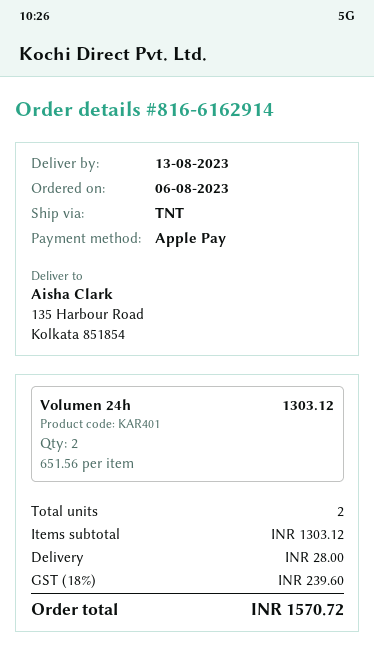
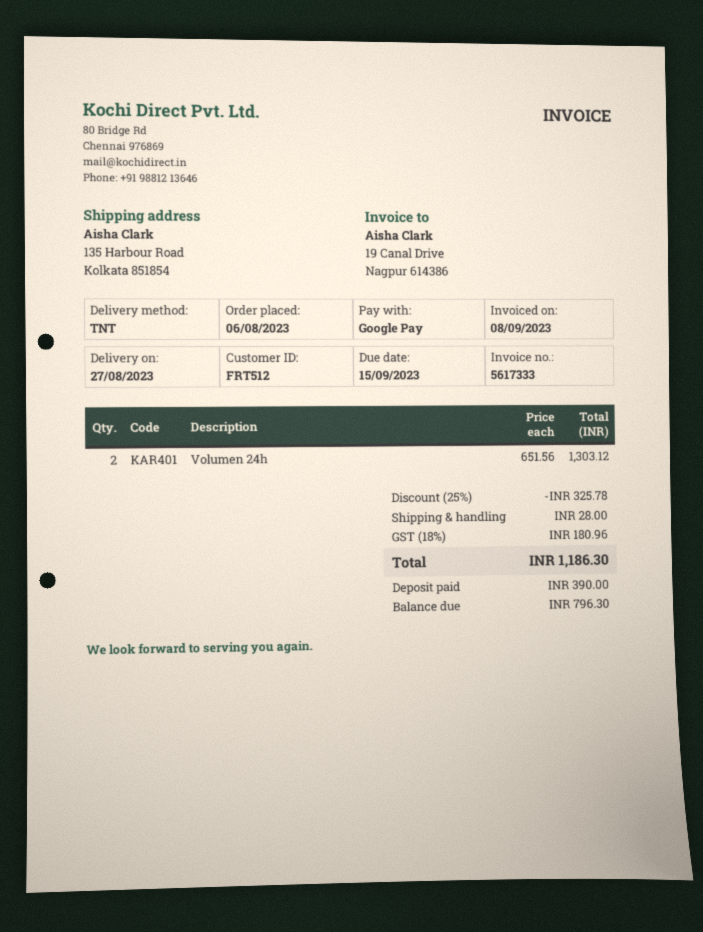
delivery date: 2023-08-13 -> 2023-08-27
payment method: Apple Pay -> Google Pay
discount: none -> 25% = 325.78
tax: 18% = 239.60 -> 18% = 180.96
total: 1570.72 -> 1186.30

